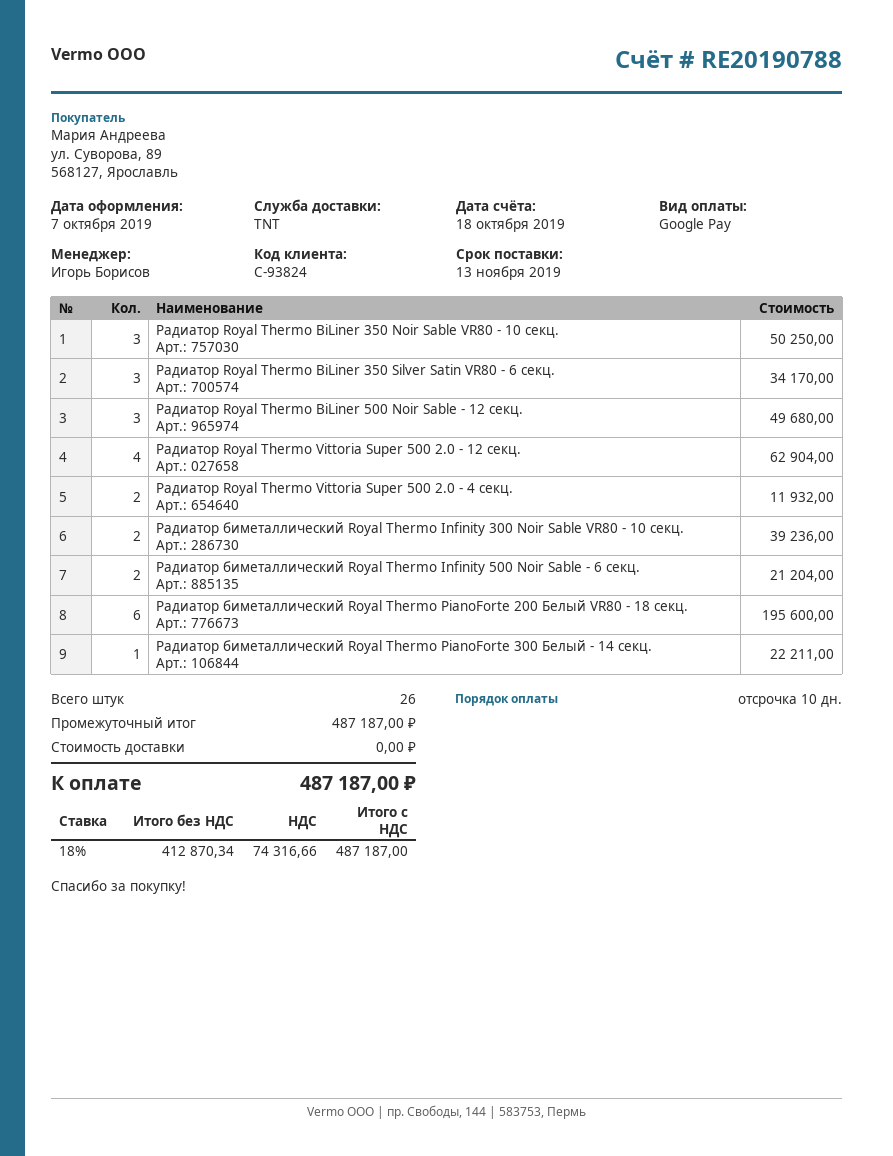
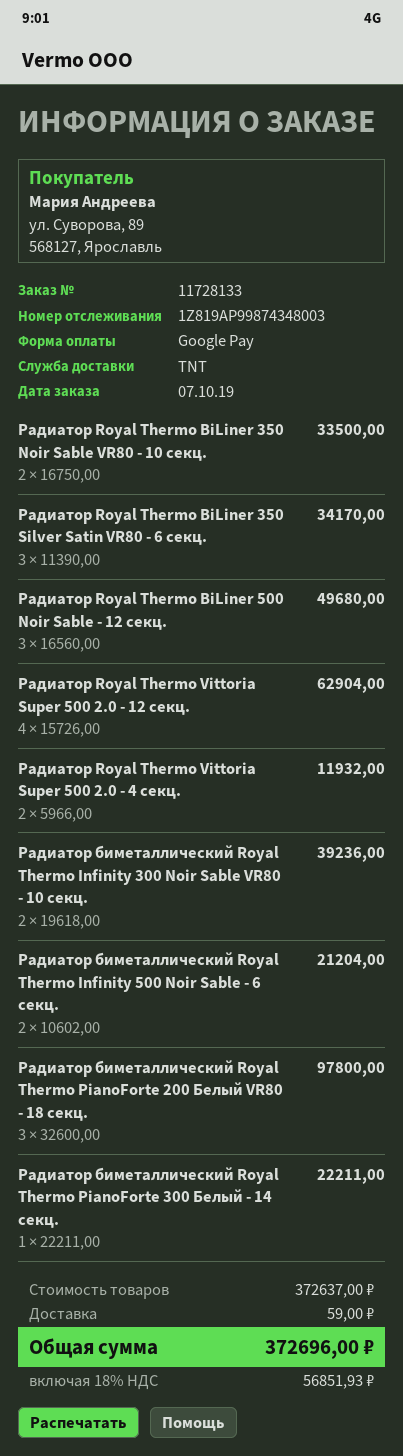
Радиатор Royal Thermo BiLiner 350 Noir Sable VR80 - 10 секц.: 3 for 50250.00 -> 2 for 33500.00
Радиатор биметаллический Royal Thermo PianoForte 200 Белый VR80 - 18 секц.: 6 for 195600.00 -> 3 for 97800.00
subtotal: 487187.00 -> 372637.00
shipping: 0.00 -> 59.00
tax: 18% = 74316.66 -> 18% = 56851.93
total: 487187.00 -> 372696.00

